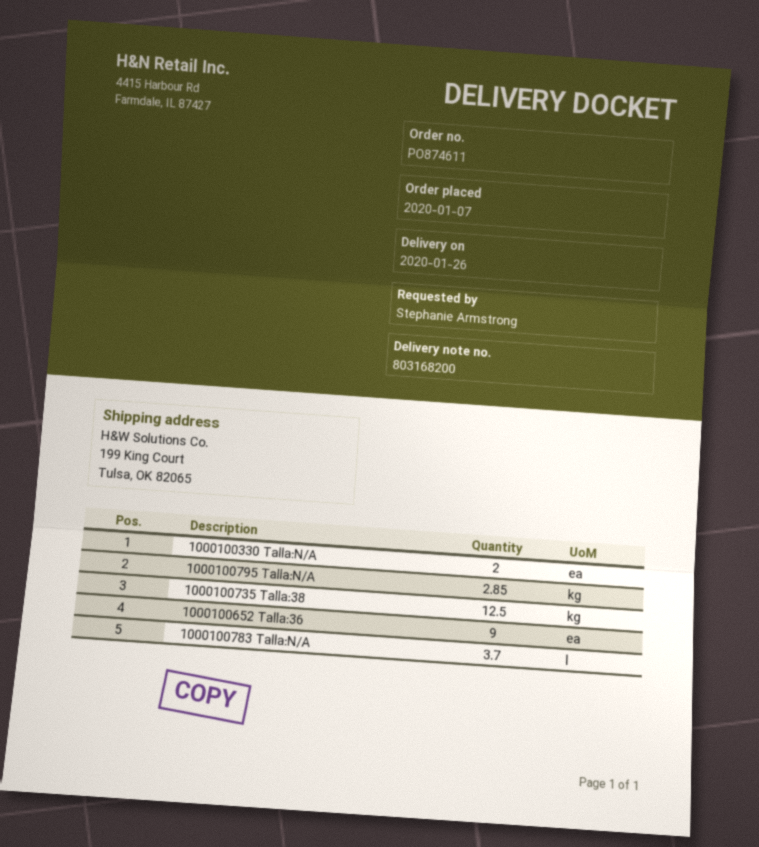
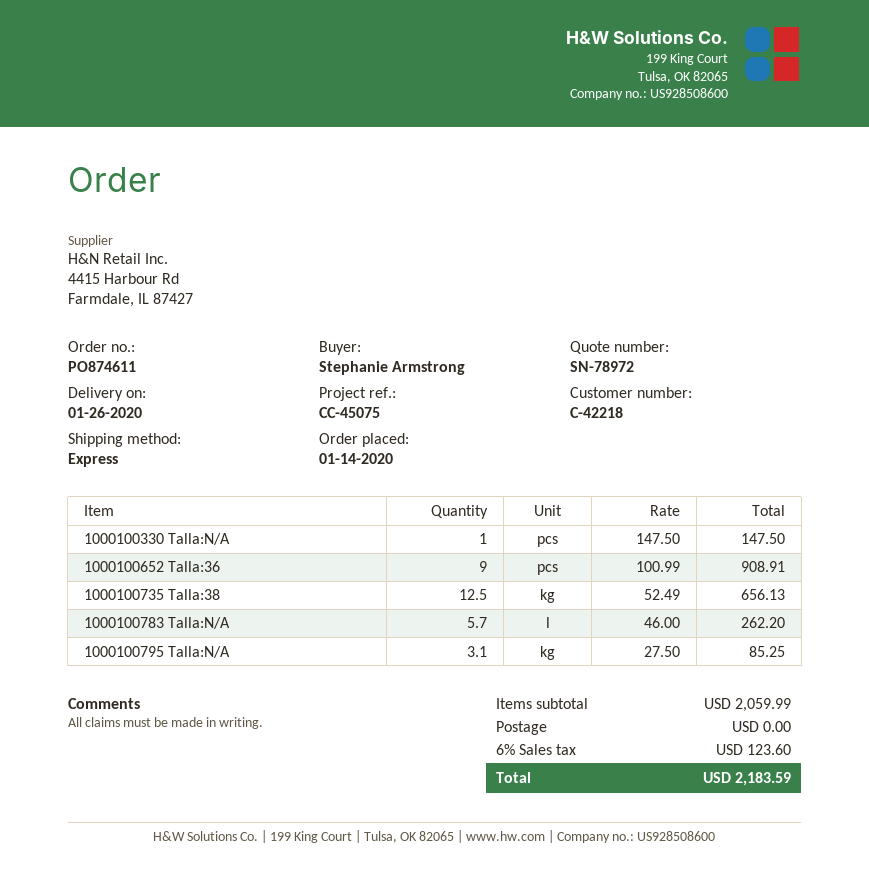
order date: 2020-01-07 -> 2020-01-14
1000100330 Talla:N/A: 2 -> 1
1000100795 Talla:N/A: 2.85 -> 3.1
1000100783 Talla:N/A: 3.7 -> 5.7

